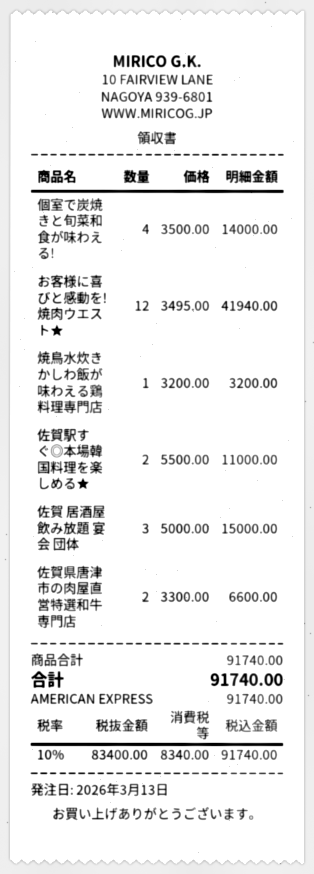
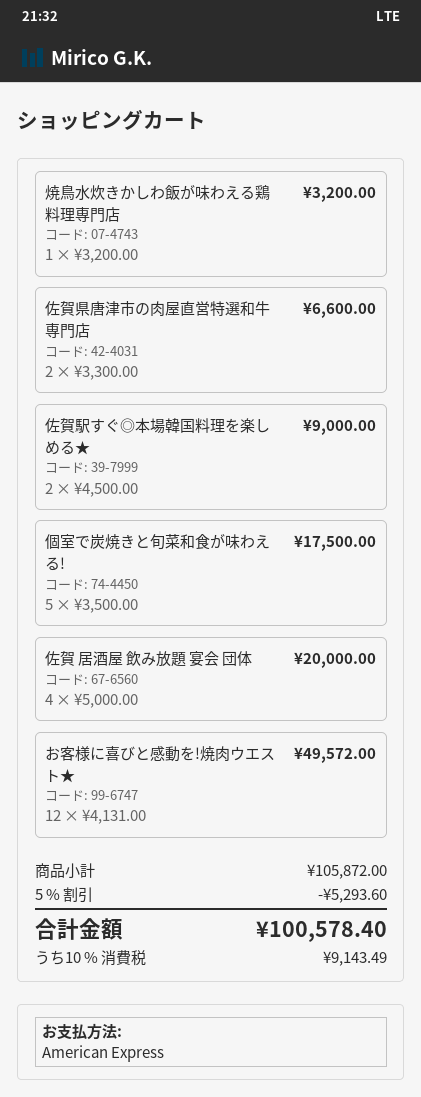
個室で炭焼きと旬菜和食が味わえる!: 4 x 3500.00 = 14000.00 -> 5 x 3500.00 = 17500.00
お客様に喜びと感動を!焼肉ウエスト★: 12 x 3495.00 = 41940.00 -> 12 x 4131.00 = 49572.00
佐賀駅すぐ◎本場韓国料理を楽しめる★: 2 x 5500.00 = 11000.00 -> 2 x 4500.00 = 9000.00
佐賀 居酒屋 飲み放題 宴会 団体: 3 x 5000.00 = 15000.00 -> 4 x 5000.00 = 20000.00
subtotal: 91740.00 -> 105872.00
discount: none -> 5% = 5293.60
tax: 10% = 8340.00 -> 10% = 9143.49
total: 91740.00 -> 100578.40

